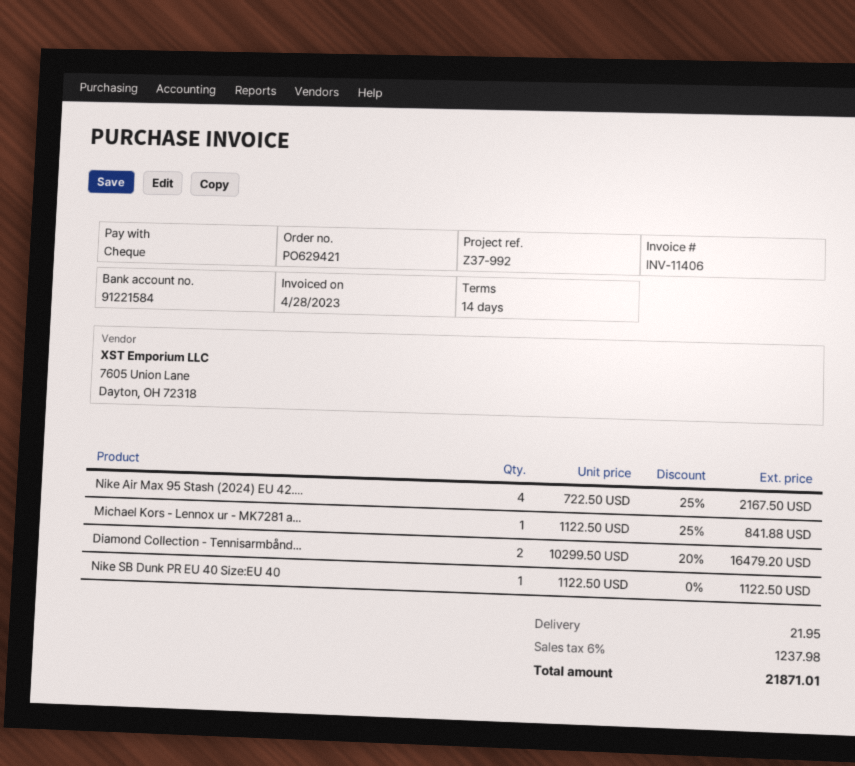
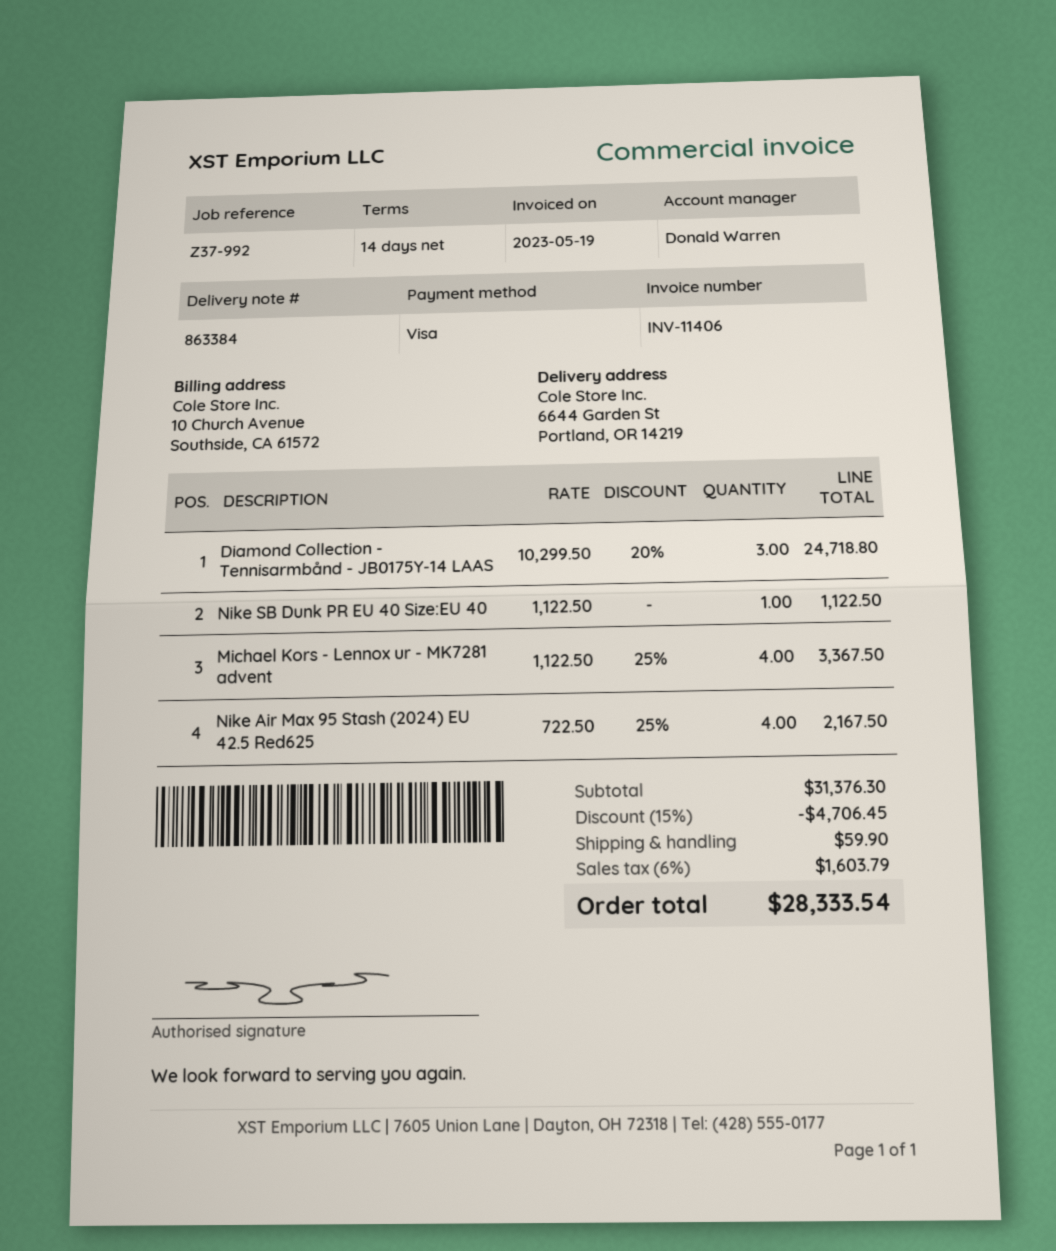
invoice date: 2023-04-28 -> 2023-05-19
payment method: cheque -> Visa
Michael Kors - Lennox ur - MK7281 a...: 1 x 1122.50 - 25% = 841.88 -> 4 x 1122.50 - 25% = 3367.50
Diamond Collection - Tennisarmbånd...: 2 x 10299.50 - 20% = 16479.20 -> 3 x 10299.50 - 20% = 24718.80
discount: none -> 15% = 4706.45
shipping: 21.95 -> 59.90
tax: 6% = 1237.98 -> 6% = 1603.79
total: 21871.01 -> 28333.54

